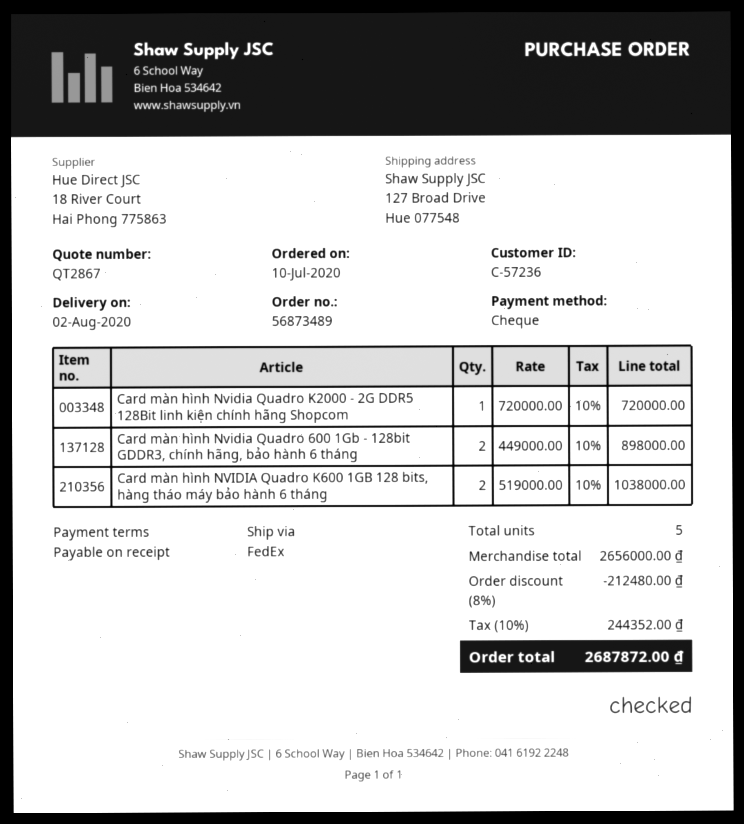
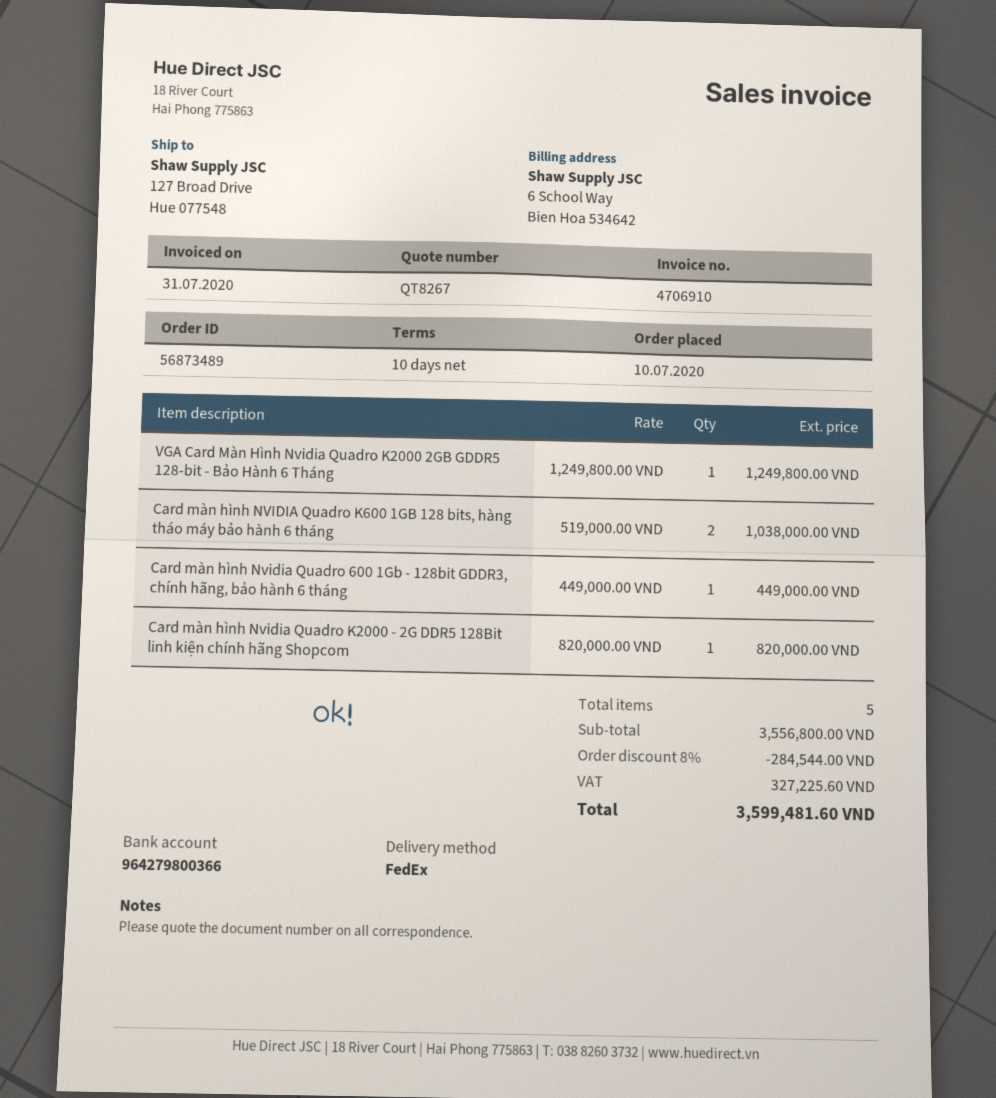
quote number: QT2867 -> QT8267
payment terms: on receipt -> 10 days
Card màn hình Nvidia Quadro K2000 - 2G DDR5 128Bit linh kiện chính hãng Shopcom: 1 x 720000.00 = 720000.00 -> 1 x 820000.00 = 820000.00
Card màn hình Nvidia Quadro 600 1Gb - 128bit GDDR3, chính hãng, bảo hành 6 tháng: 2 x 449000.00 = 898000.00 -> 1 x 449000.00 = 449000.00
VGA Card Màn Hình Nvidia Quadro K2000 2GB GDDR5 128-bit - Bảo Hành 6 Tháng: none -> 1 x 1249800.00 = 1249800.00
subtotal: 2656000.00 -> 3556800.00
discount: 8% = 212480.00 -> 8% = 284544.00
tax: 244352.00 -> 327225.60
total: 2687872.00 -> 3599481.60

